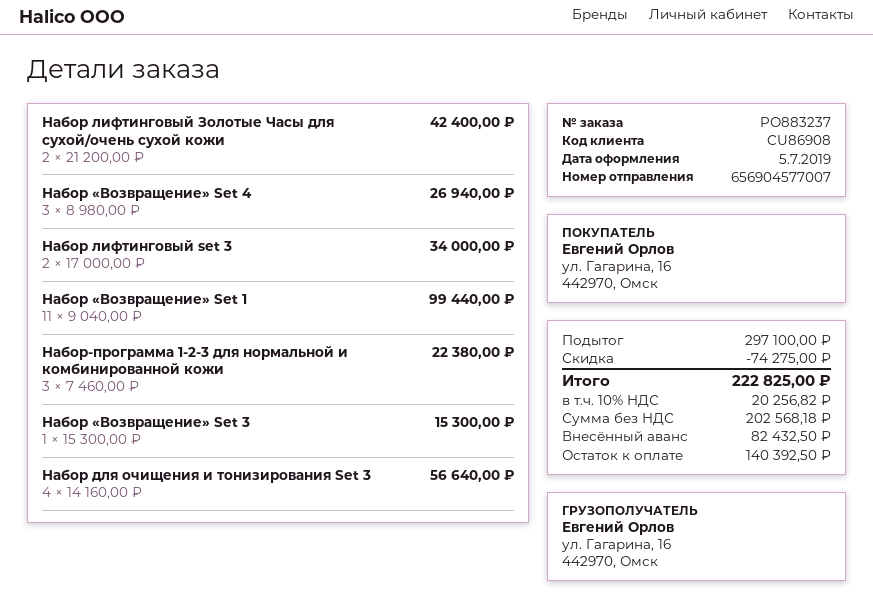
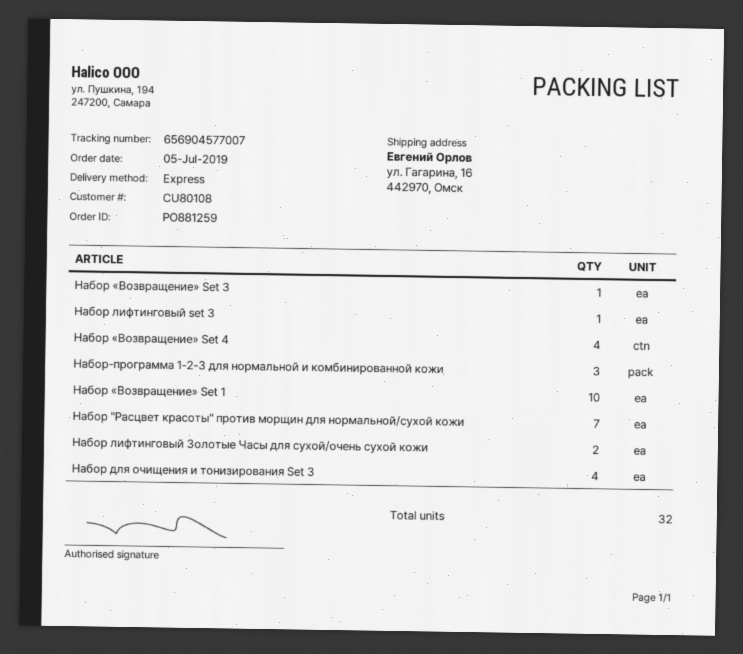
order number: PO883237 -> PO881259
customer number: CU86908 -> CU80108
Набор «Возвращение» Set 4: 3 -> 4
Набор лифтинговый set 3: 2 -> 1
Набор «Возвращение» Set 1: 11 -> 10
Набор "Расцвет красоты" против морщин для нормальной/сухой кожи: none -> 7

